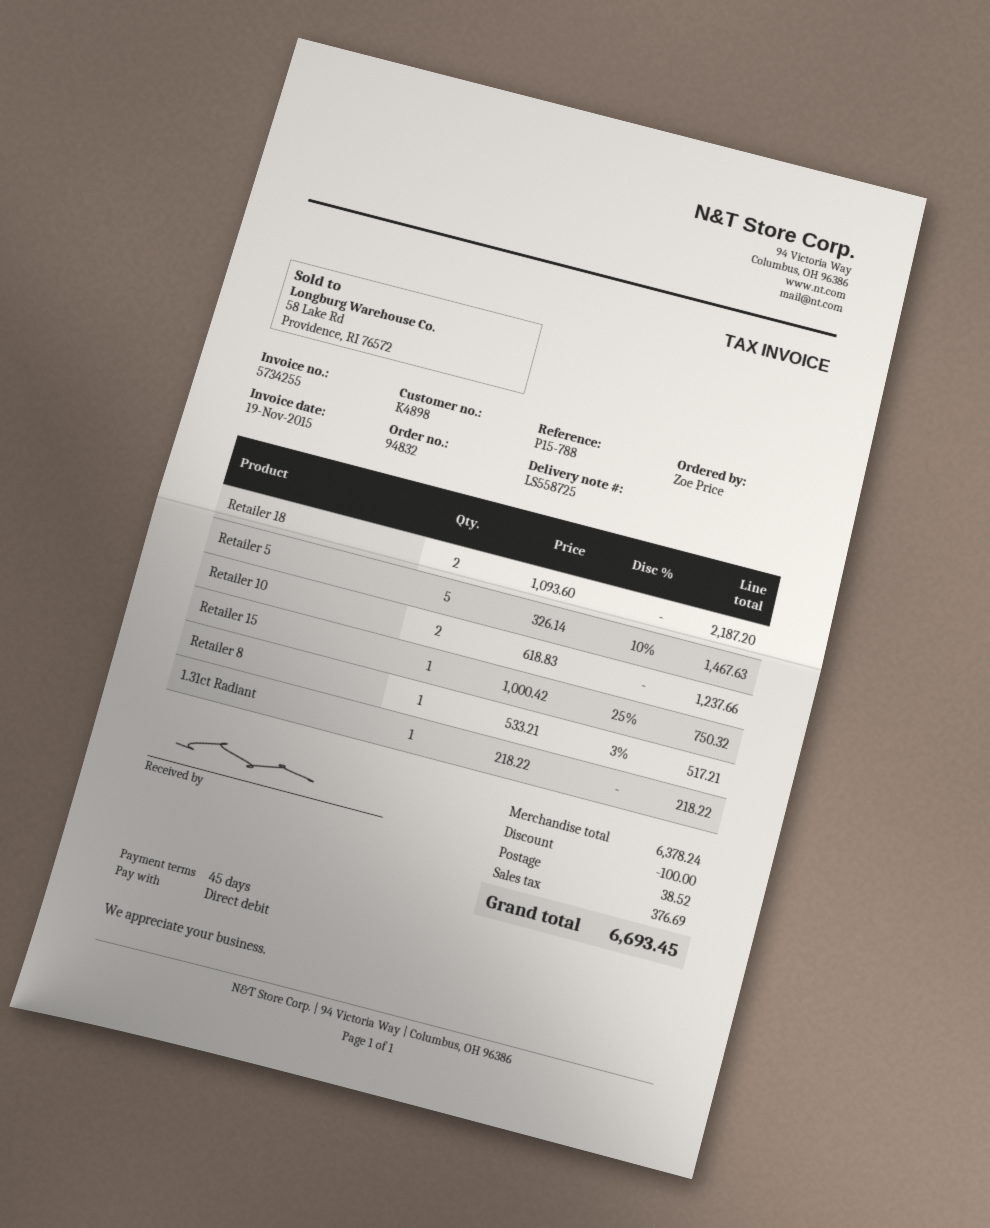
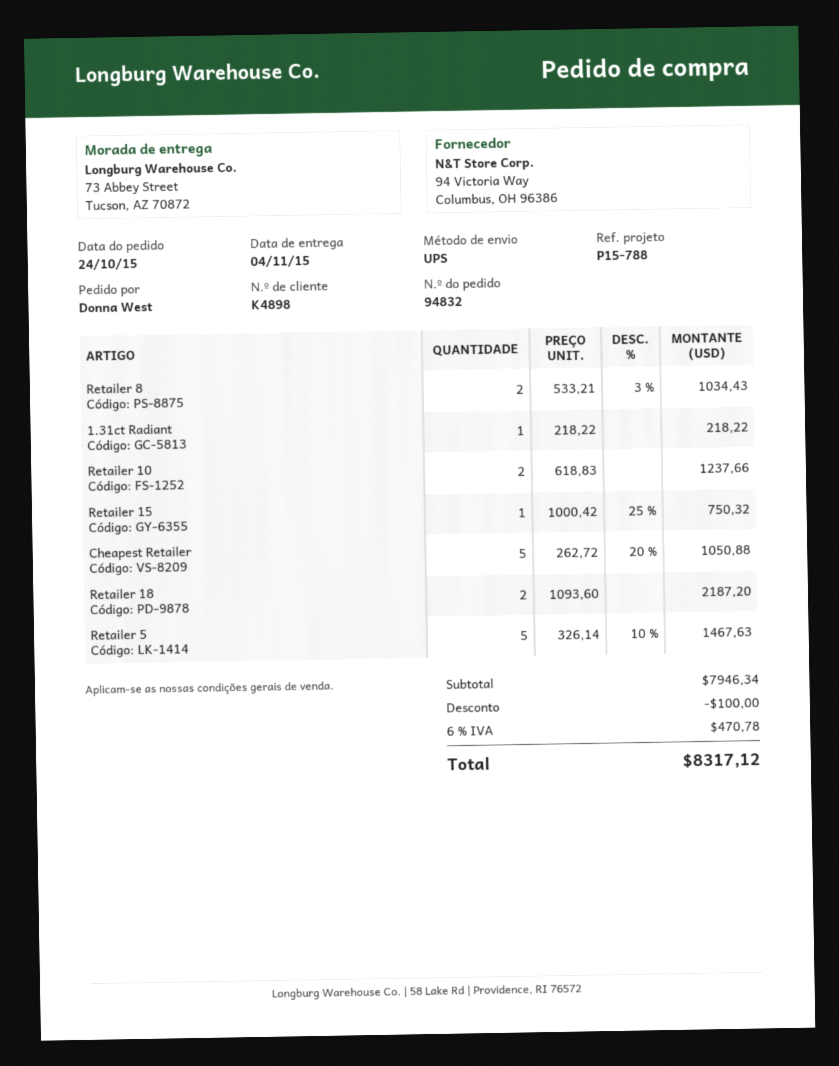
ordered by: Zoe Price -> Donna West
Retailer 8: 1 x 533.21 - 3% = 517.21 -> 2 x 533.21 - 3% = 1034.43
Cheapest Retailer: none -> 5 x 262.72 - 20% = 1050.88
subtotal: 6378.24 -> 7946.34
shipping: 38.52 -> none
tax: 376.69 -> 470.78
total: 6693.45 -> 8317.12

